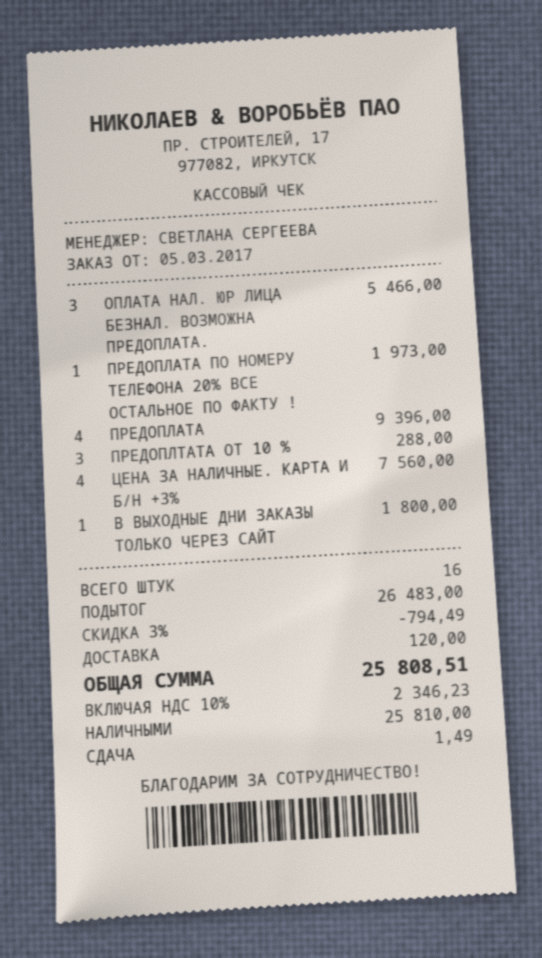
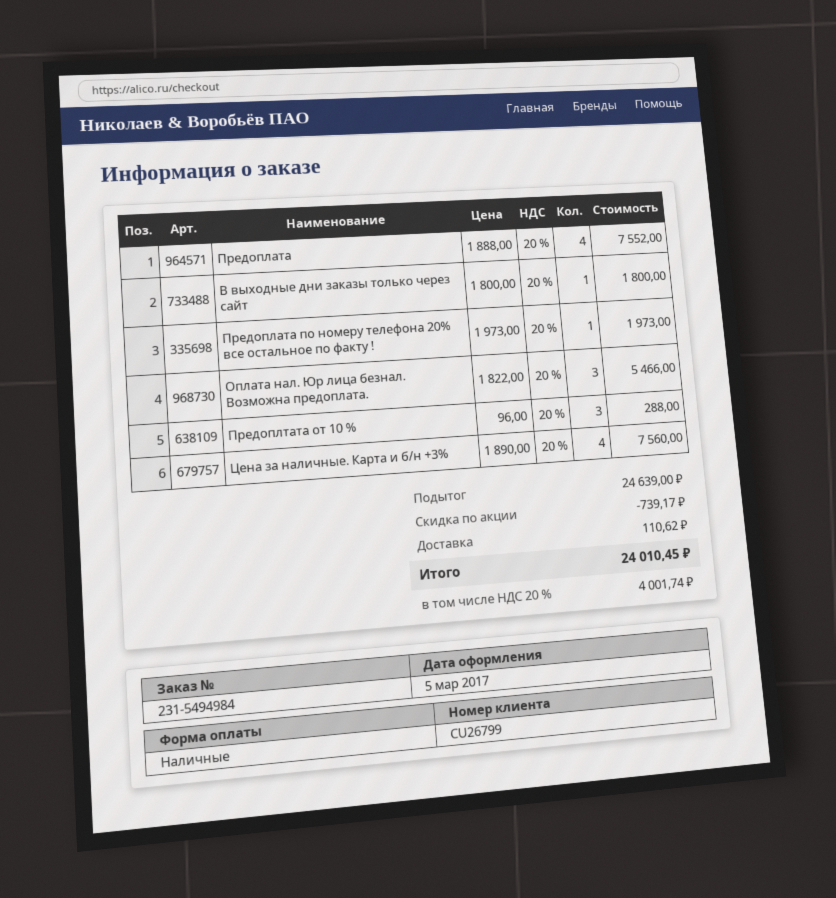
ПРЕДОПЛАТА: 4 for 9396.00 -> 4 for 7552.00
subtotal: 26483.00 -> 24639.00
discount: 794.49 -> 739.17
shipping: 120.00 -> 110.62
tax: 10% = 2346.23 -> 20% = 4001.74
total: 25808.51 -> 24010.45

